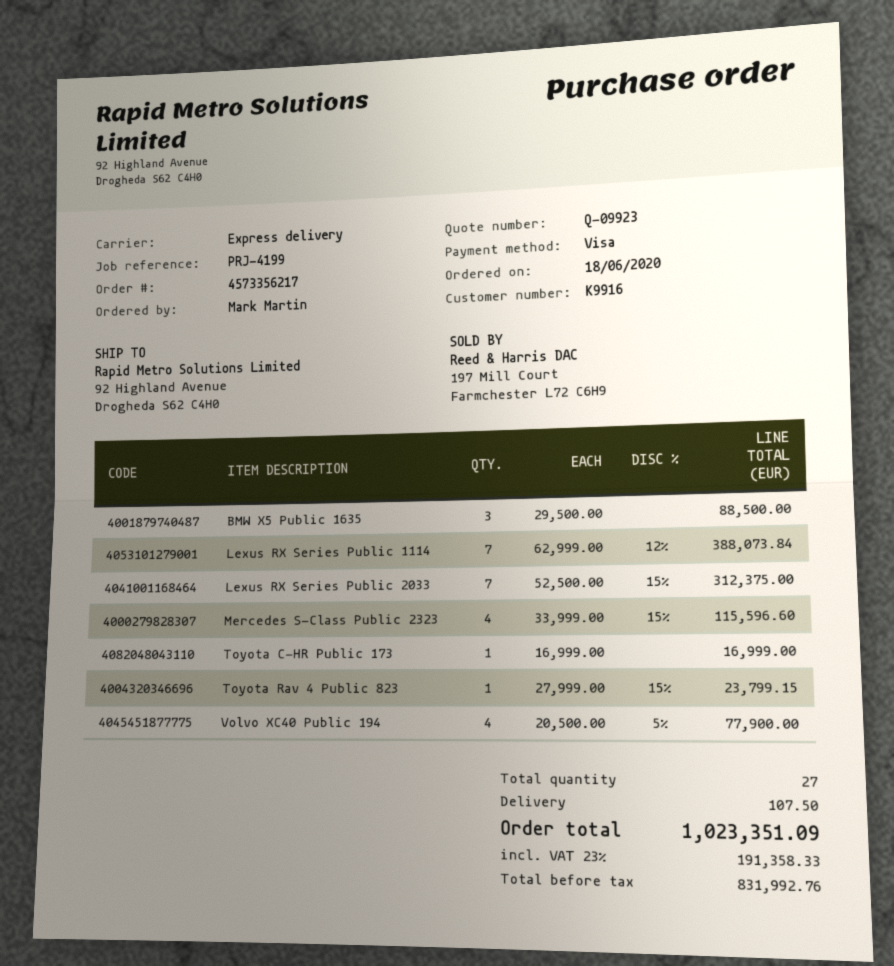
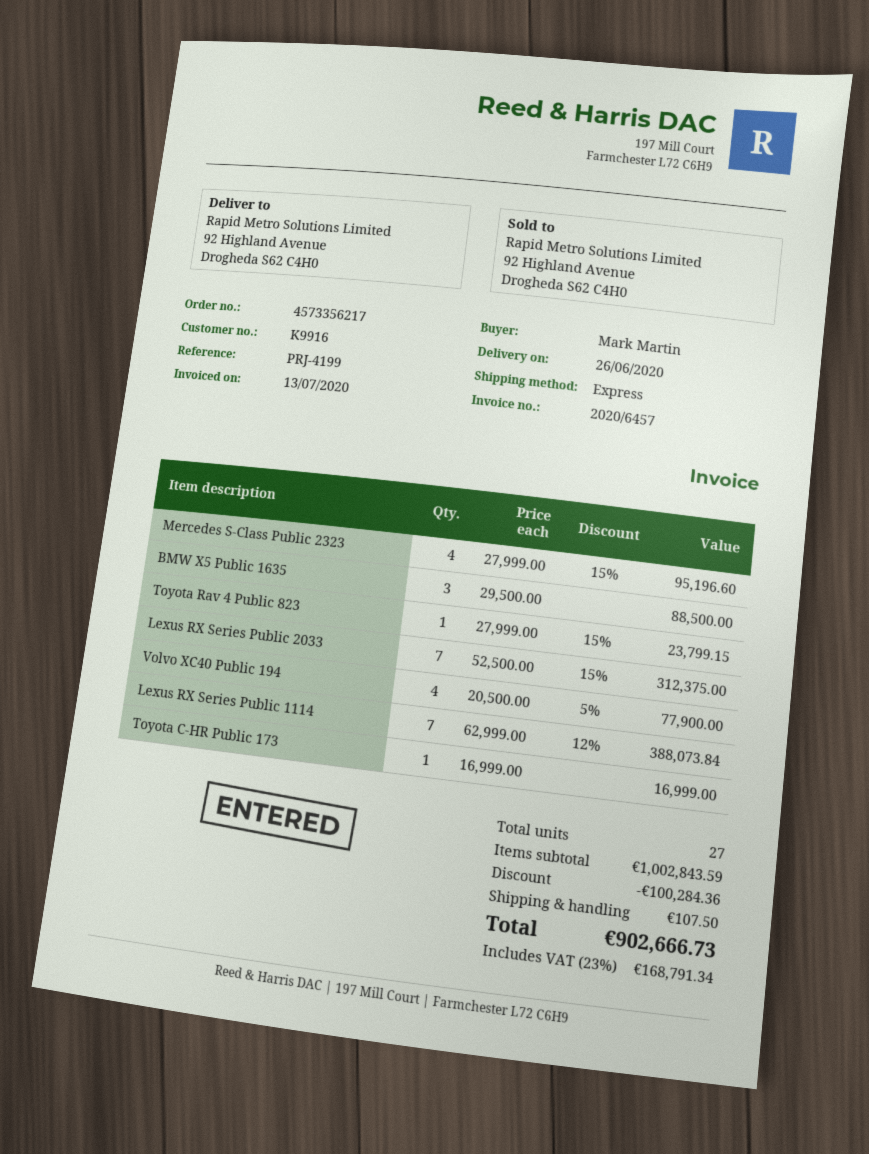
Mercedes S-Class Public 2323: 4 x 33999.00 - 15% = 115596.60 -> 4 x 27999.00 - 15% = 95196.60
discount: none -> 100284.36
tax: 23% = 191358.33 -> 23% = 168791.34
total: 1023351.09 -> 902666.73

